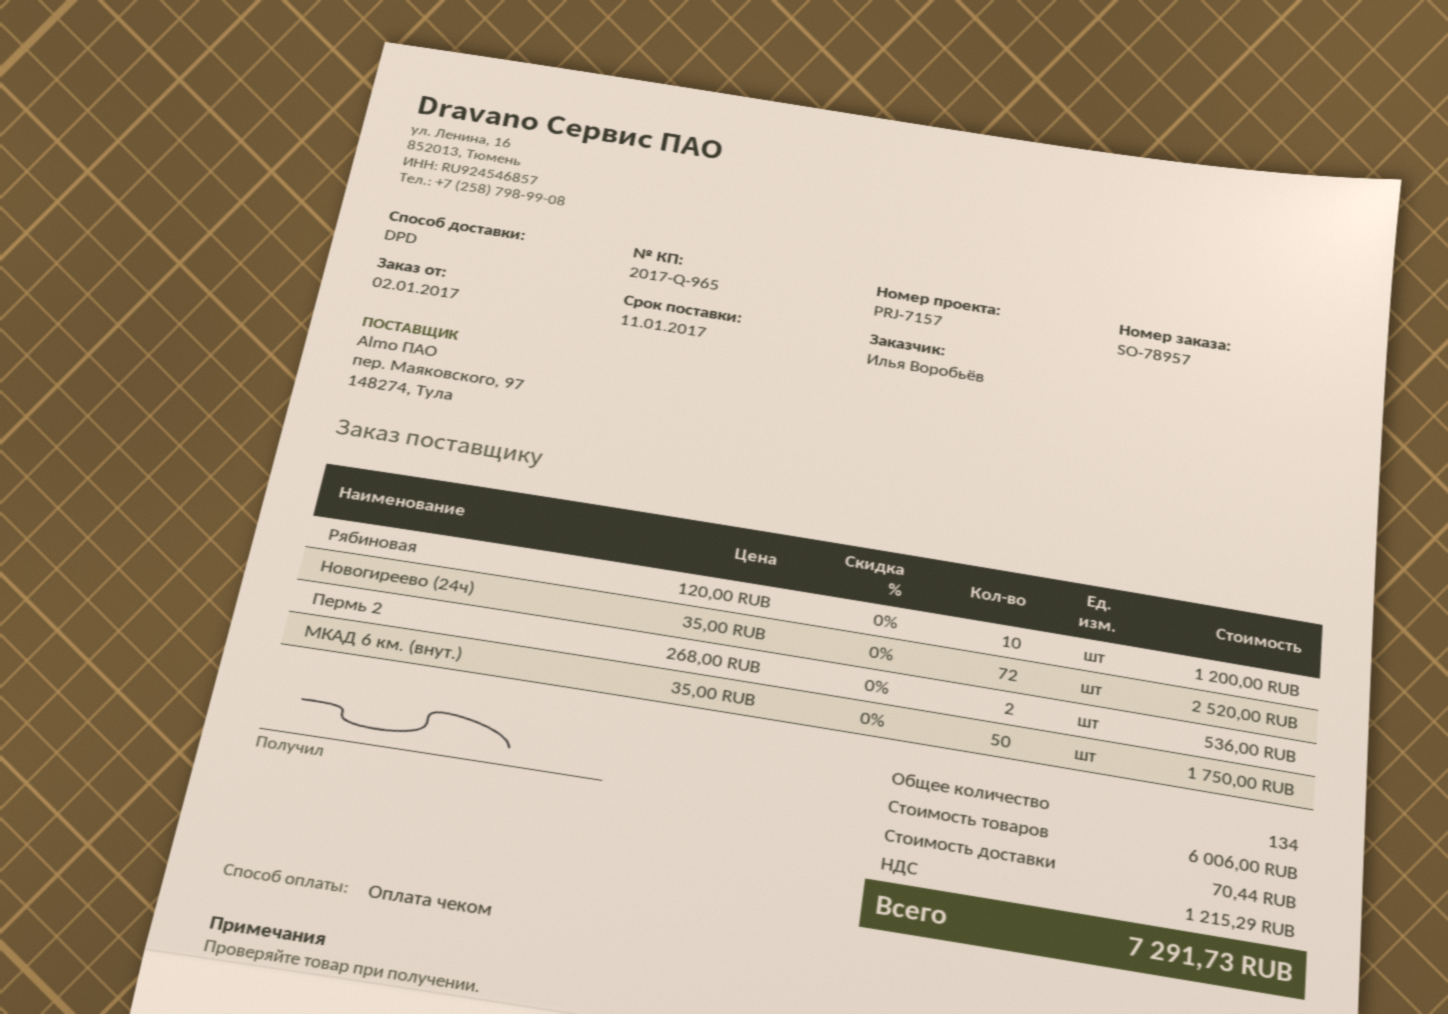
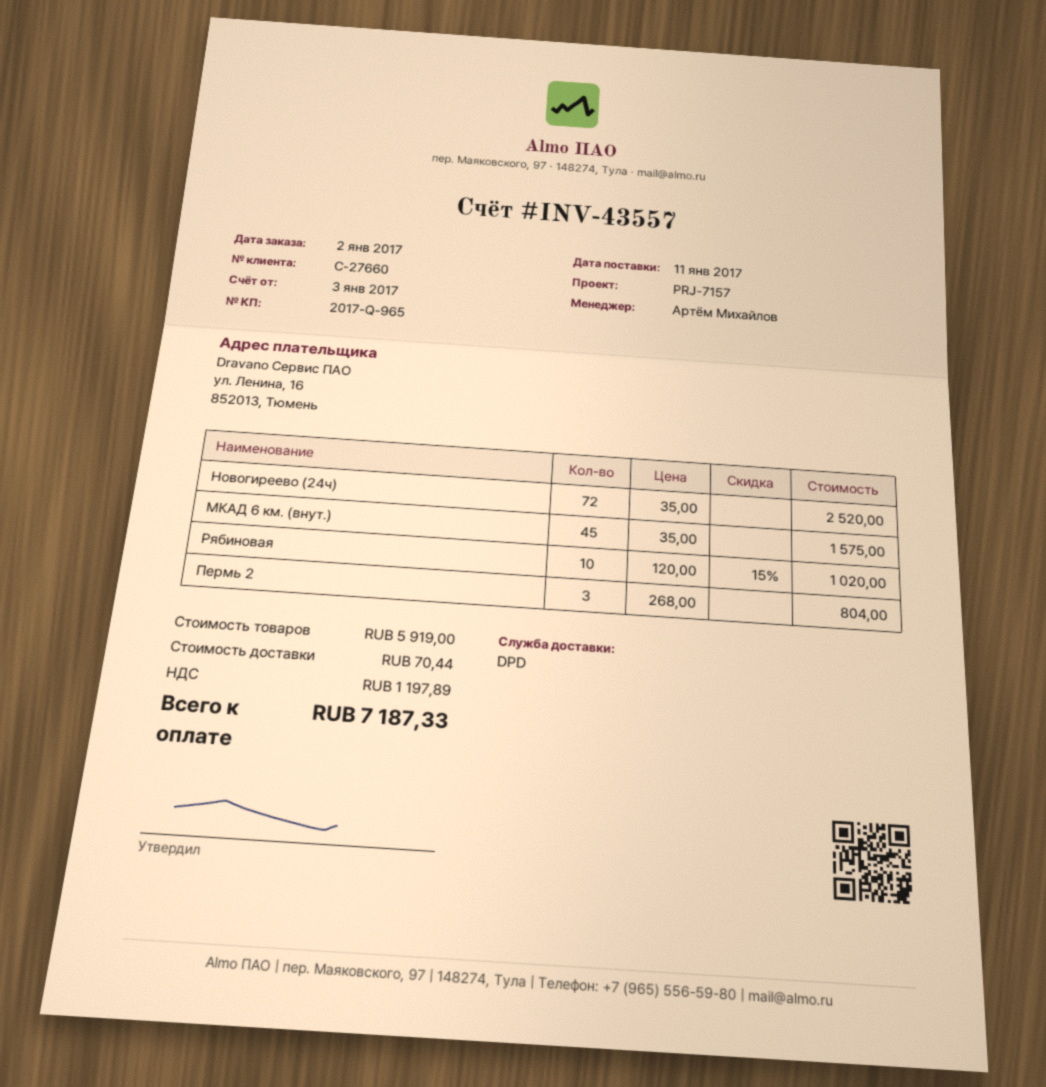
Рябиновая: 10 x 120.00 = 1200.00 -> 10 x 120.00 - 15% = 1020.00
Пермь 2: 2 x 268.00 = 536.00 -> 3 x 268.00 = 804.00
МКАД 6 км. (внут.): 50 x 35.00 = 1750.00 -> 45 x 35.00 = 1575.00
subtotal: 6006.00 -> 5919.00
tax: 1215.29 -> 1197.89
total: 7291.73 -> 7187.33

